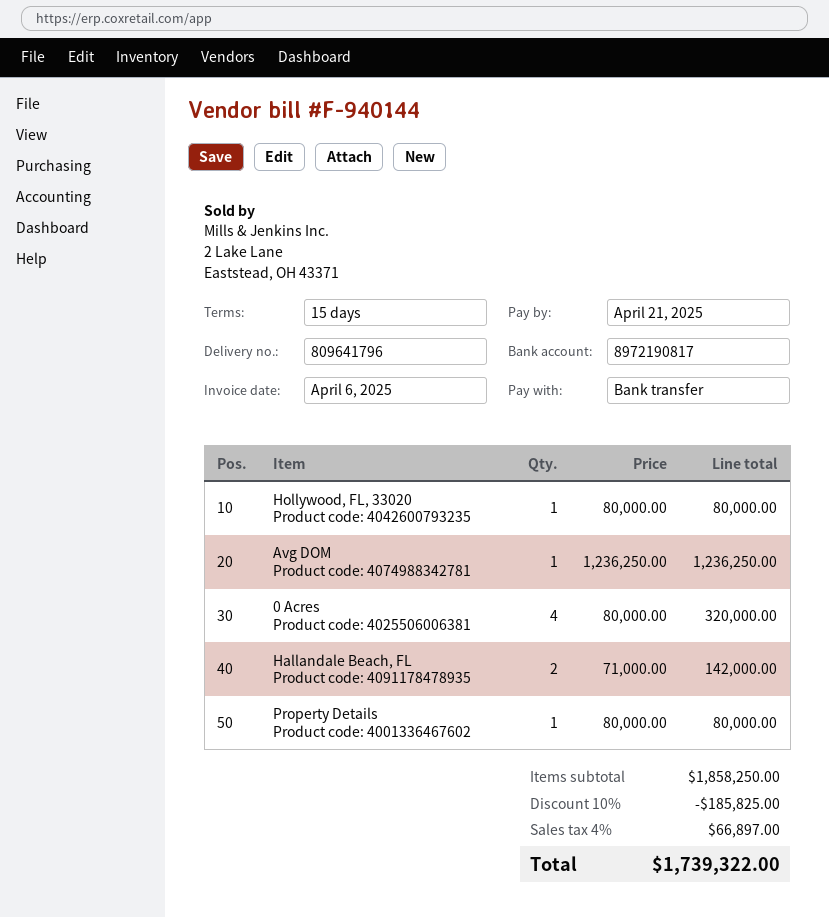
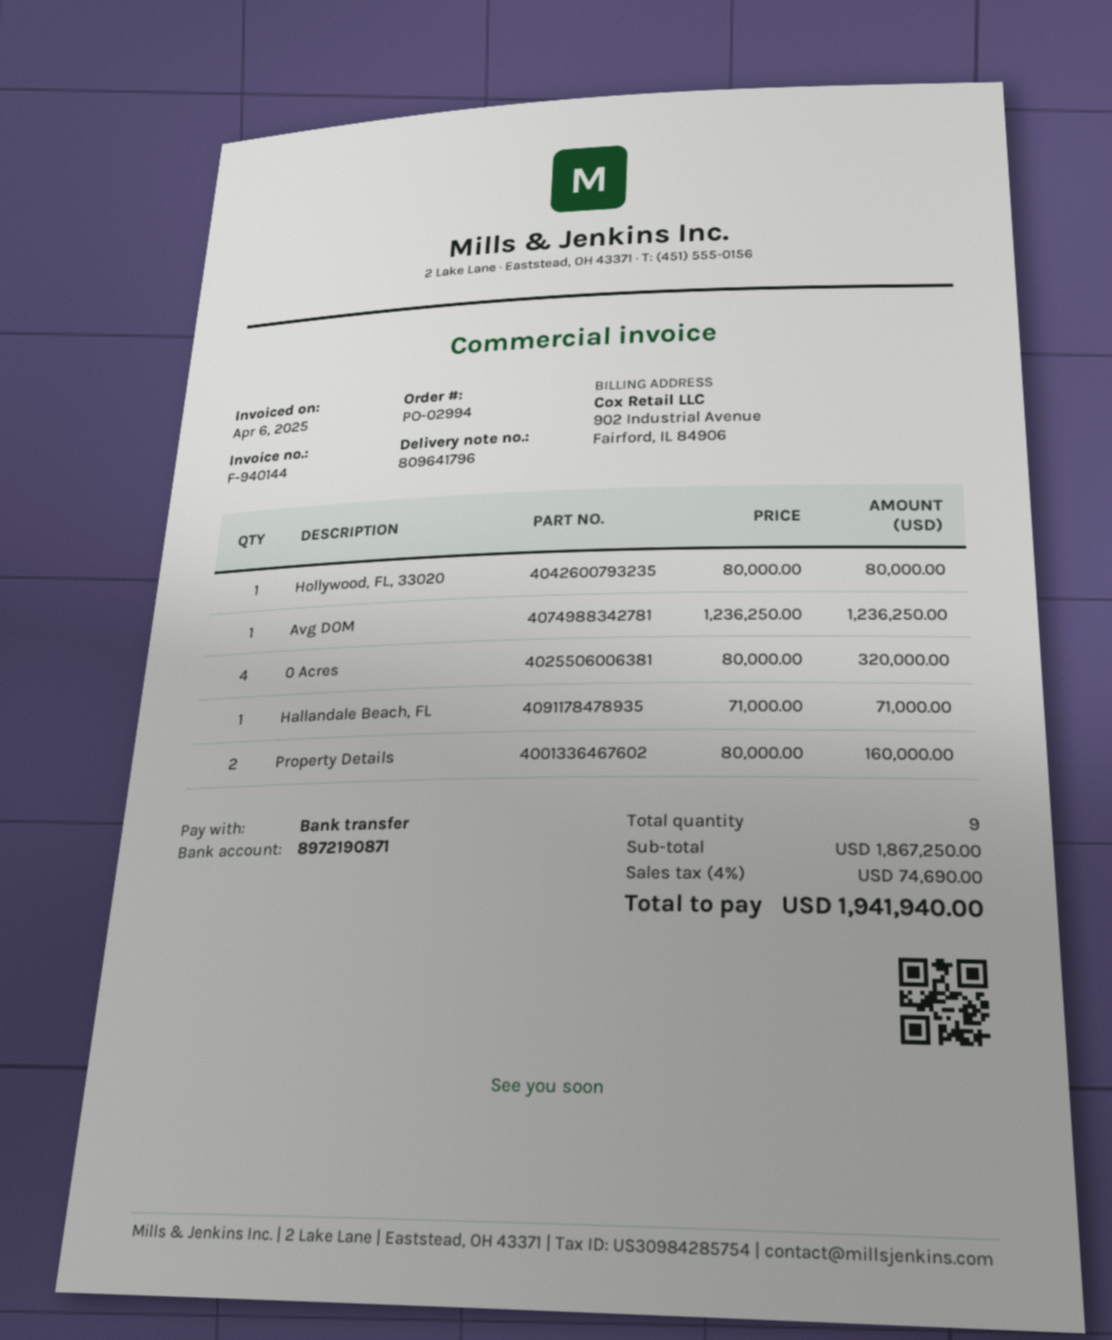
bank account: 8972190817 -> 8972190871
Hallandale Beach, FL: 2 x 71000.00 = 142000.00 -> 1 x 71000.00 = 71000.00
Property Details: 1 x 80000.00 = 80000.00 -> 2 x 80000.00 = 160000.00
subtotal: 1858250.00 -> 1867250.00
discount: 10% = 185825.00 -> none
tax: 4% = 66897.00 -> 4% = 74690.00
total: 1739322.00 -> 1941940.00

